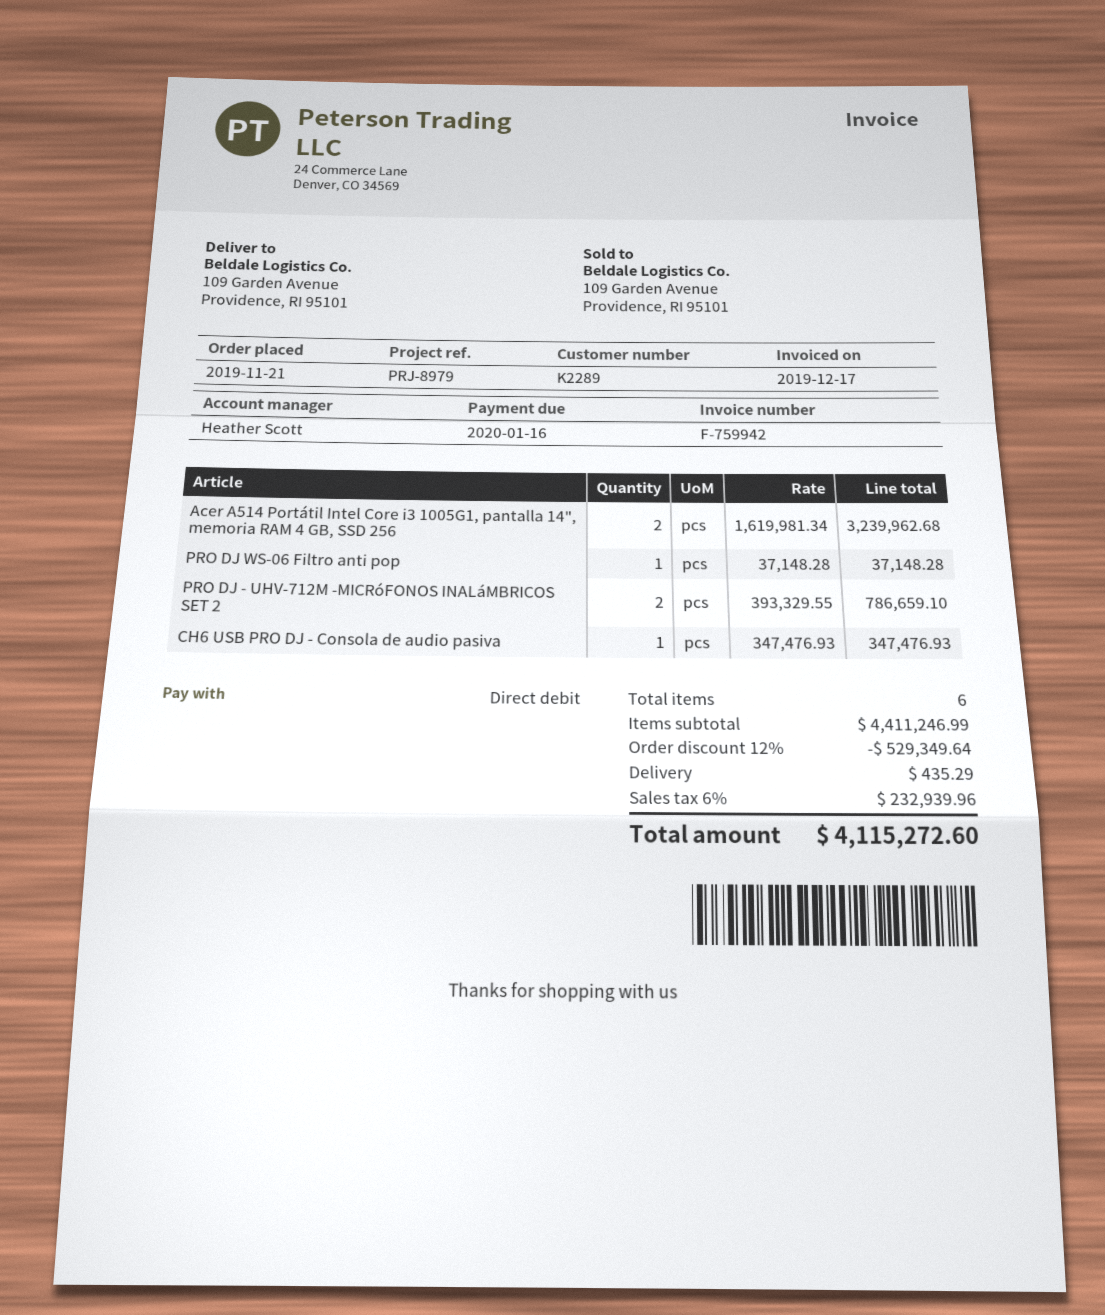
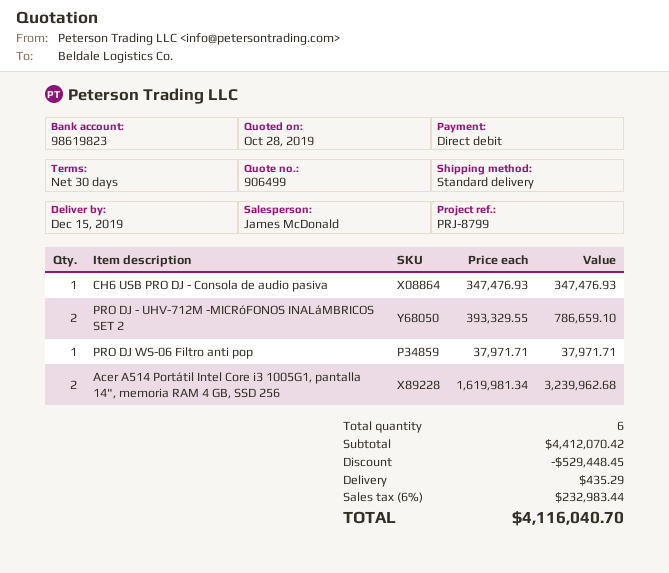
reference: PRJ-8979 -> PRJ-8799
sales rep: Heather Scott -> James McDonald
PRO DJ WS-06 Filtro anti pop: 1 x 37148.28 = 37148.28 -> 1 x 37971.71 = 37971.71
subtotal: 4411246.99 -> 4412070.42
discount: 529349.64 -> 529448.45
tax: 6% = 232939.96 -> 6% = 232983.44
total: 4115272.60 -> 4116040.70

